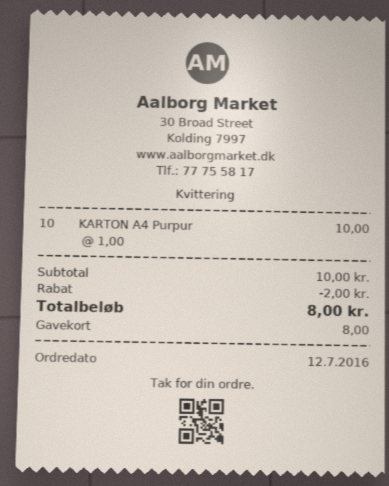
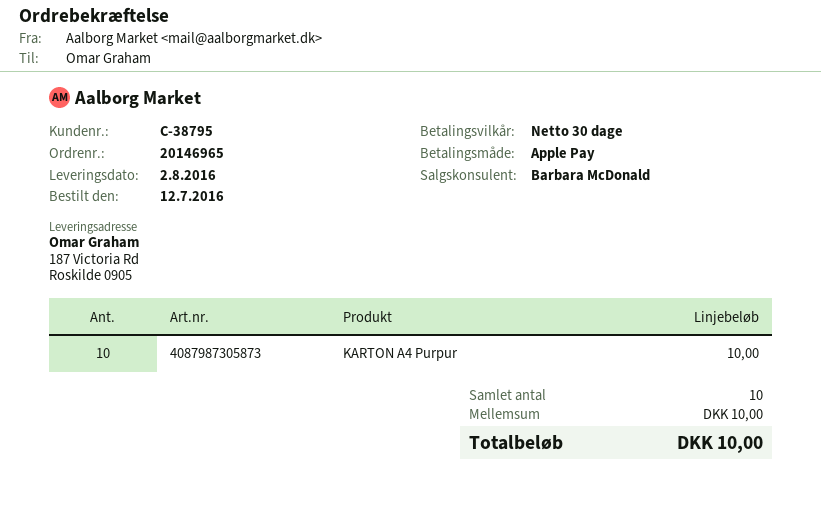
payment method: gift card -> Apple Pay
discount: 2.00 -> none
total: 8.00 -> 10.00

